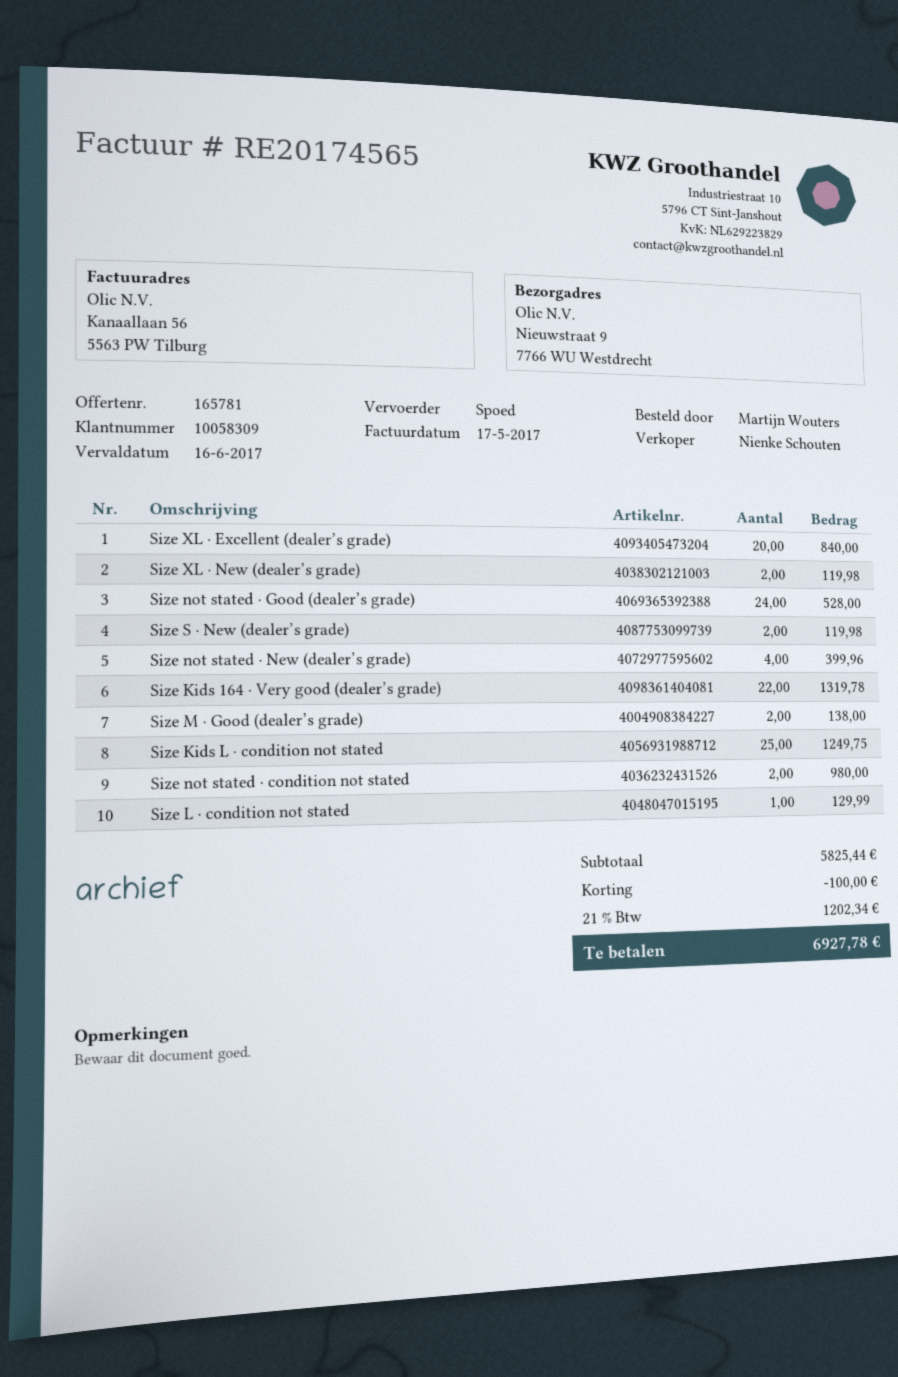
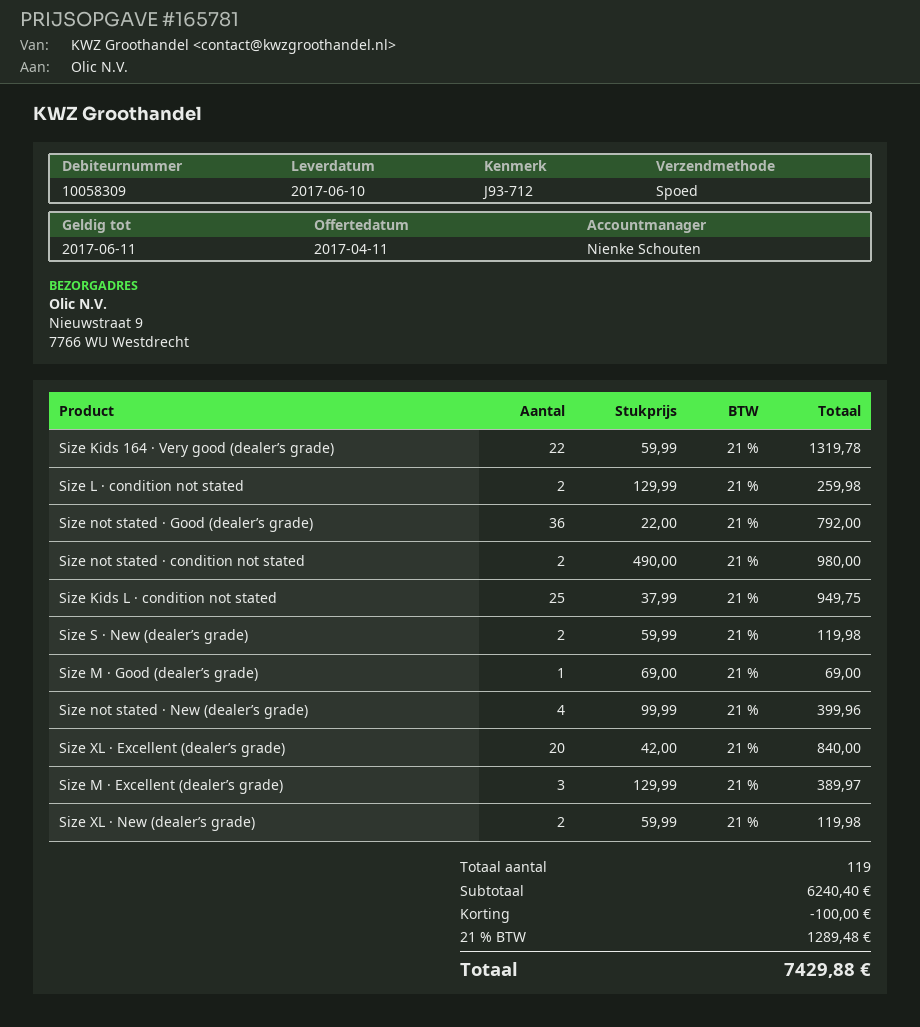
Size not stated · Good (dealer’s grade): 24 for 528.00 -> 36 for 792.00
Size M · Good (dealer’s grade): 2 for 138.00 -> 1 for 69.00
Size Kids L · condition not stated: 25 for 1249.75 -> 25 for 949.75
Size L · condition not stated: 1 for 129.99 -> 2 for 259.98
Size M · Excellent (dealer’s grade): none -> 3 for 389.97
subtotal: 5825.44 -> 6240.40
tax: 21% = 1202.34 -> 21% = 1289.48
total: 6927.78 -> 7429.88

